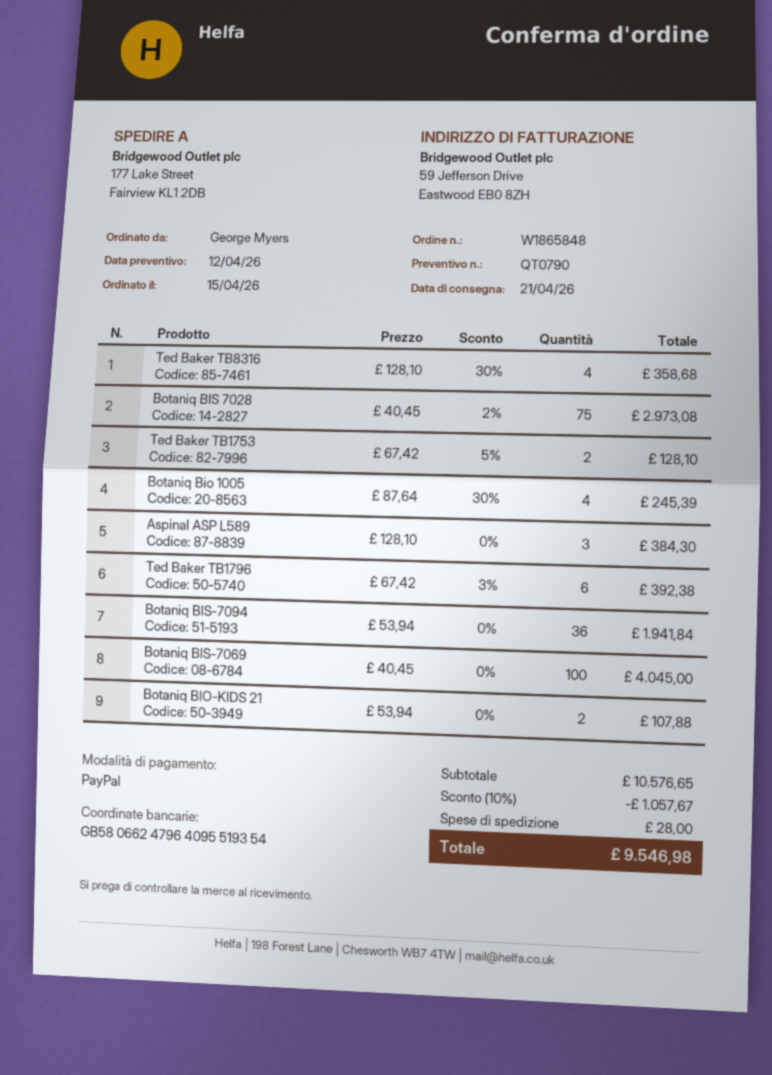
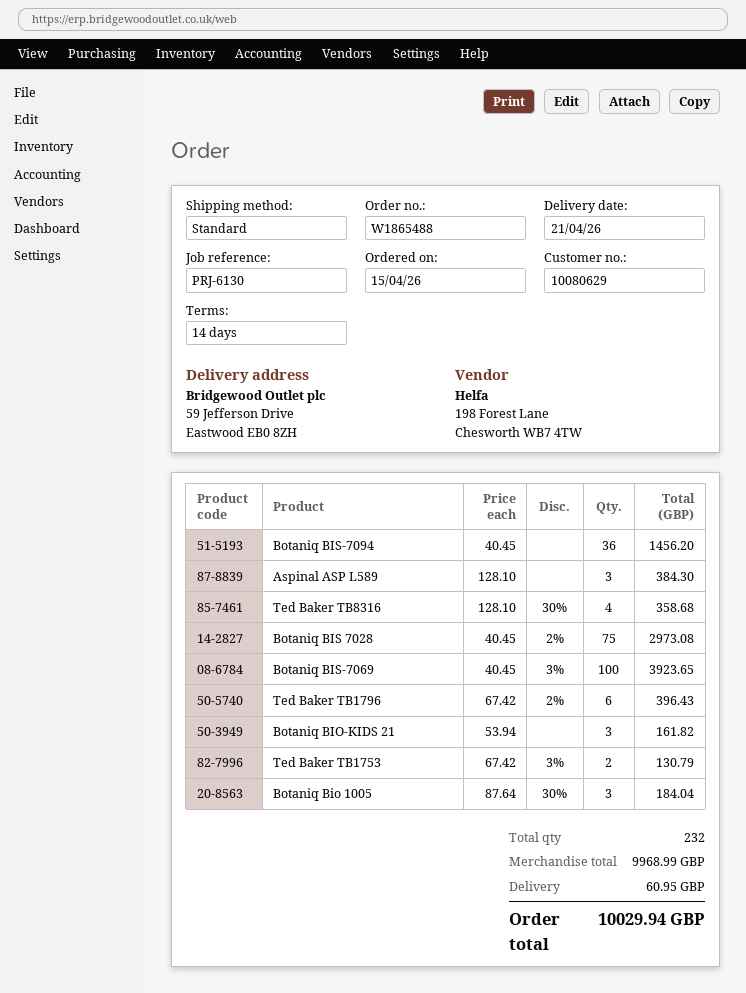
order number: W1865848 -> W1865488
ship to: 177 Lake Street, Fairview KL1 2DB -> 59 Jefferson Drive, Eastwood EB0 8ZH
Ted Baker TB1753: 2 x 67.42 - 5% = 128.10 -> 2 x 67.42 - 3% = 130.79
Botaniq Bio 1005: 4 x 87.64 - 30% = 245.39 -> 3 x 87.64 - 30% = 184.04
Ted Baker TB1796: 6 x 67.42 - 3% = 392.38 -> 6 x 67.42 - 2% = 396.43
Botaniq BIS-7094: 36 x 53.94 = 1941.84 -> 36 x 40.45 = 1456.20
Botaniq BIS-7069: 100 x 40.45 = 4045.00 -> 100 x 40.45 - 3% = 3923.65
Botaniq BIO-KIDS 21: 2 x 53.94 = 107.88 -> 3 x 53.94 = 161.82
subtotal: 10576.65 -> 9968.99
discount: 10% = 1057.67 -> none
shipping: 28.00 -> 60.95
total: 9546.98 -> 10029.94

